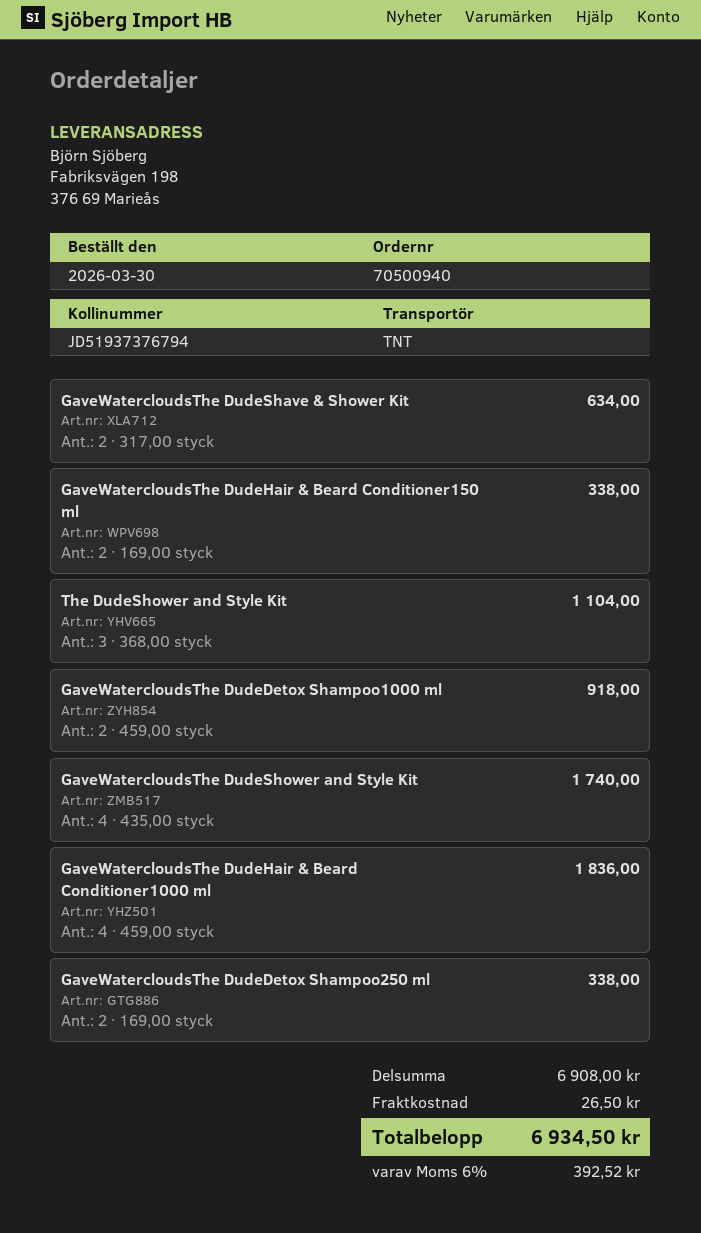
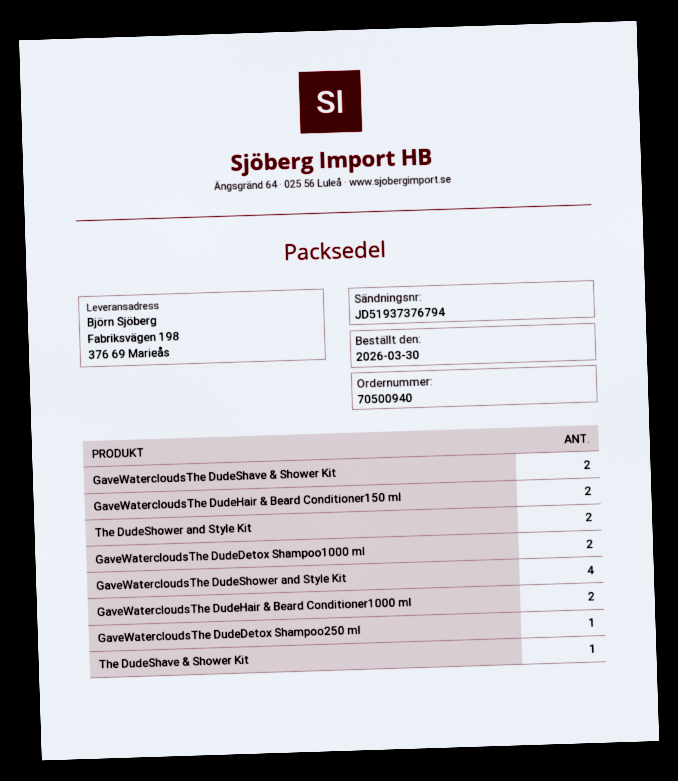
The DudeShower and Style Kit: 3 -> 2
GaveWatercloudsThe DudeHair & Beard Conditioner1000 ml: 4 -> 2
GaveWatercloudsThe DudeDetox Shampoo250 ml: 2 -> 1
The DudeShave & Shower Kit: none -> 1

